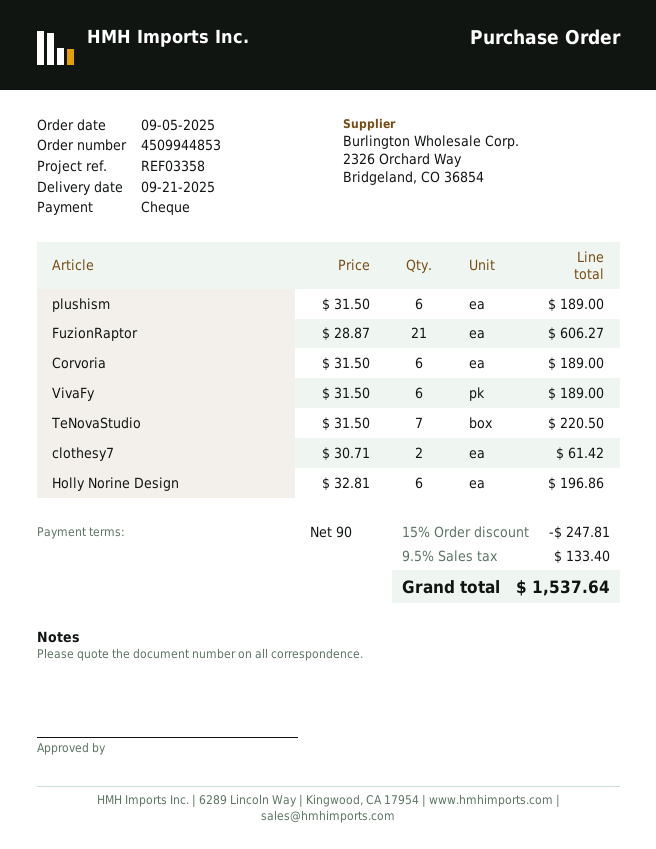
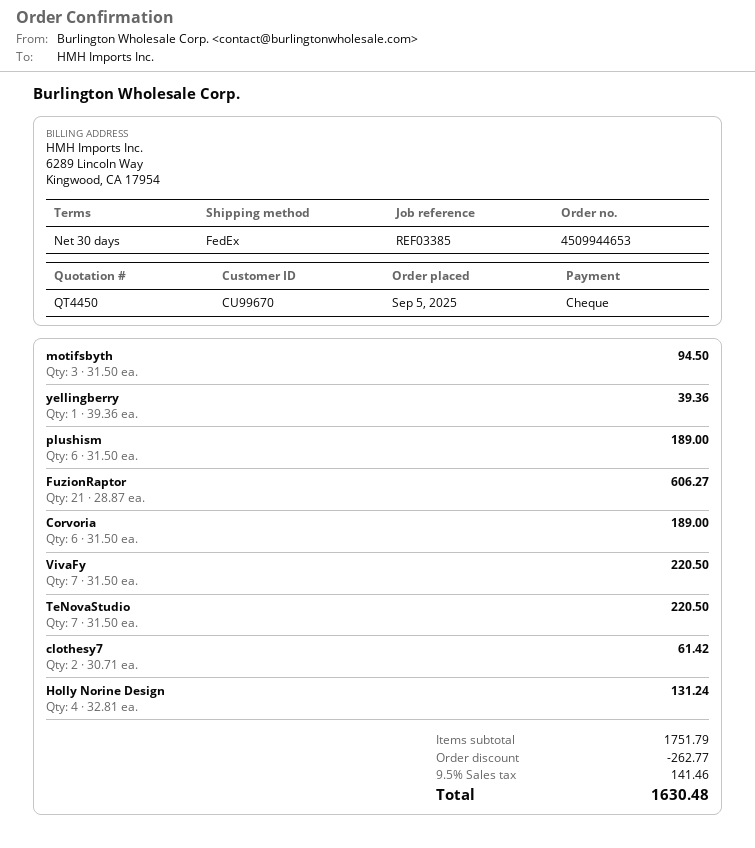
order number: 4509944853 -> 4509944653
payment terms: 90 days -> 30 days
reference: REF03358 -> REF03385
VivaFy: 6 x 31.50 = 189.00 -> 7 x 31.50 = 220.50
Holly Norine Design: 6 x 32.81 = 196.86 -> 4 x 32.81 = 131.24
motifsbyth: none -> 3 x 31.50 = 94.50
yellingberry: none -> 1 x 39.36 = 39.36
discount: 247.81 -> 262.77
tax: 9.5% = 133.40 -> 9.5% = 141.46
total: 1537.64 -> 1630.48

